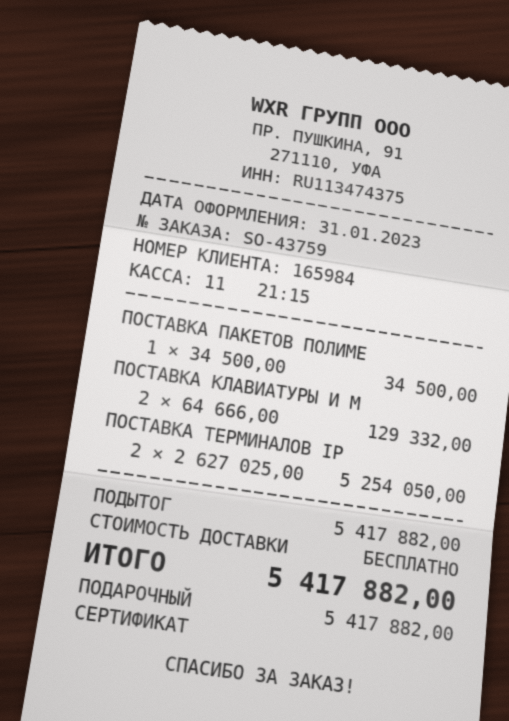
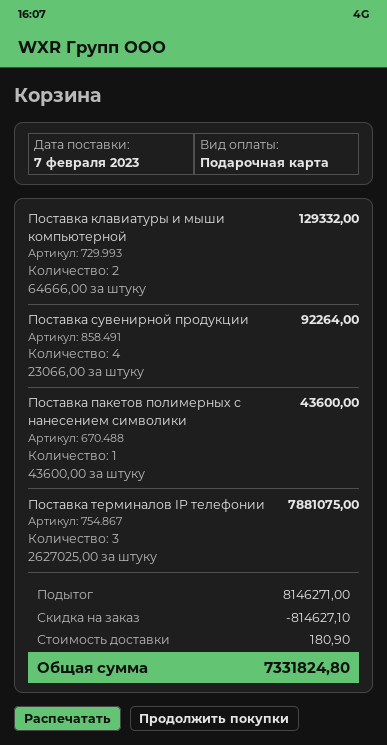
ПОСТАВКА ПАКЕТОВ ПОЛИМЕ: 1 x 34500.00 = 34500.00 -> 1 x 43600.00 = 43600.00
ПОСТАВКА ТЕРМИНАЛОВ IP: 2 x 2627025.00 = 5254050.00 -> 3 x 2627025.00 = 7881075.00
Поставка сувенирной продукции: none -> 4 x 23066.00 = 92264.00
subtotal: 5417882.00 -> 8146271.00
discount: none -> 814627.10
shipping: 0.00 -> 180.90
total: 5417882.00 -> 7331824.80

